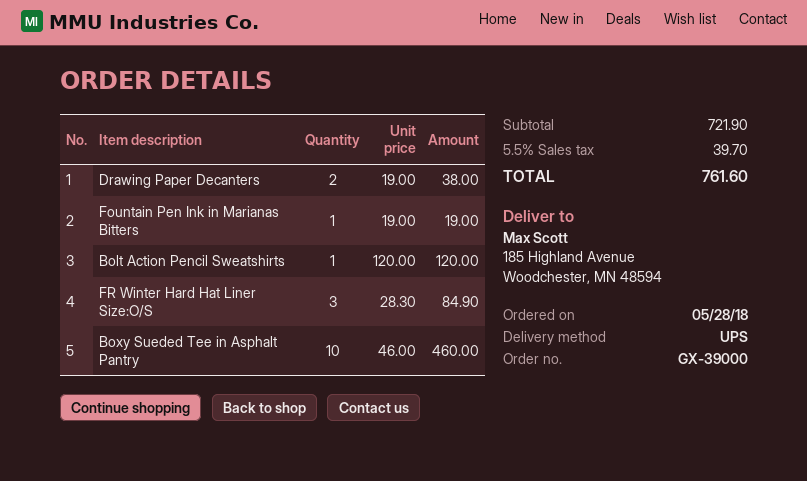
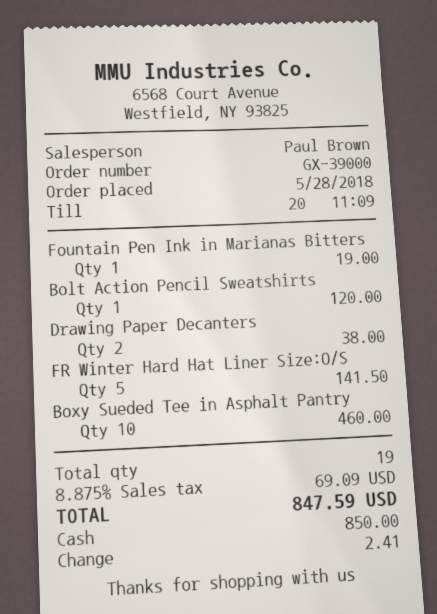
FR Winter Hard Hat Liner Size:O/S: 3 for 84.90 -> 5 for 141.50
tax: 5.5% = 39.70 -> 8.875% = 69.09
total: 761.60 -> 847.59

